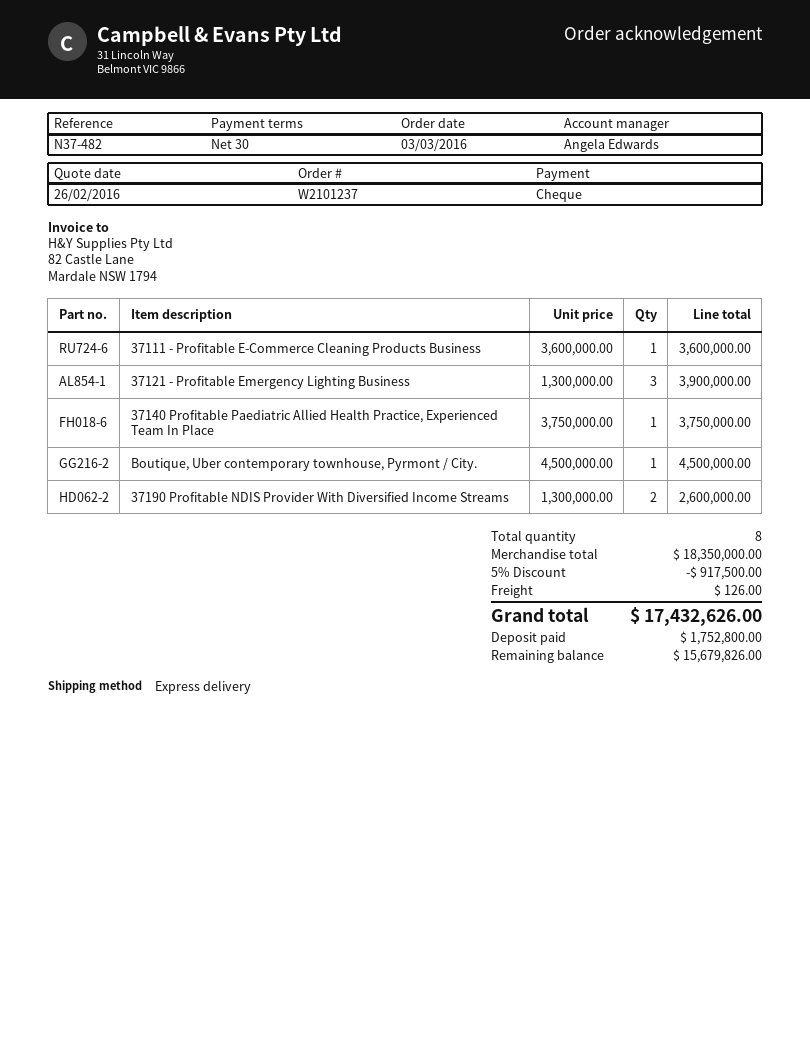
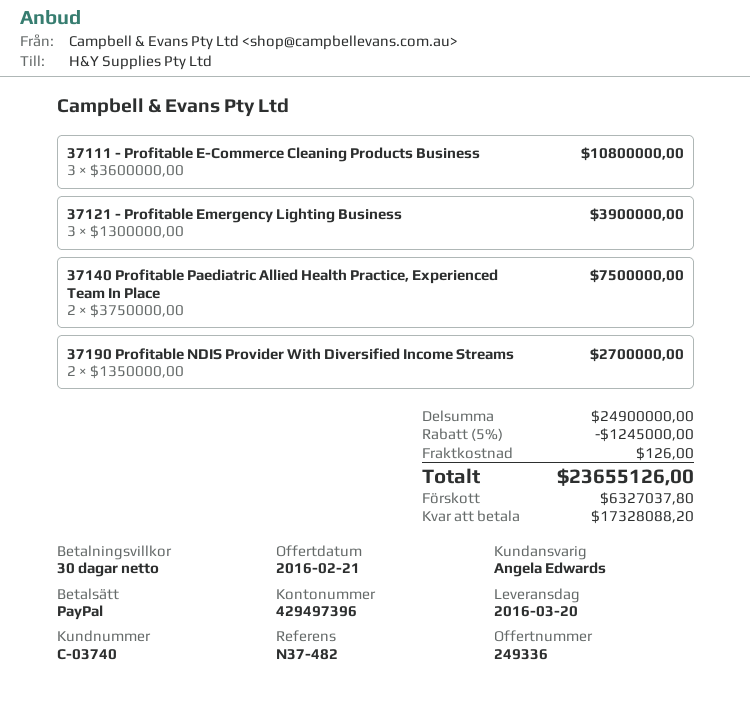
quote date: 2016-02-26 -> 2016-02-21
payment method: cheque -> PayPal
37111 - Profitable E-Commerce Cleaning Products Business: 1 x 3600000.00 = 3600000.00 -> 3 x 3600000.00 = 10800000.00
37140 Profitable Paediatric Allied Health Practice, Experienced Team In Place: 1 x 3750000.00 = 3750000.00 -> 2 x 3750000.00 = 7500000.00
Boutique, Uber contemporary townhouse, Pyrmont / City.: 1 x 4500000.00 = 4500000.00 -> none
37190 Profitable NDIS Provider With Diversified Income Streams: 2 x 1300000.00 = 2600000.00 -> 2 x 1350000.00 = 2700000.00
subtotal: 18350000.00 -> 24900000.00
discount: 5% = 917500.00 -> 5% = 1245000.00
total: 17432626.00 -> 23655126.00
deposit: 1752800.00 -> 6327037.80
balance: 15679826.00 -> 17328088.20

